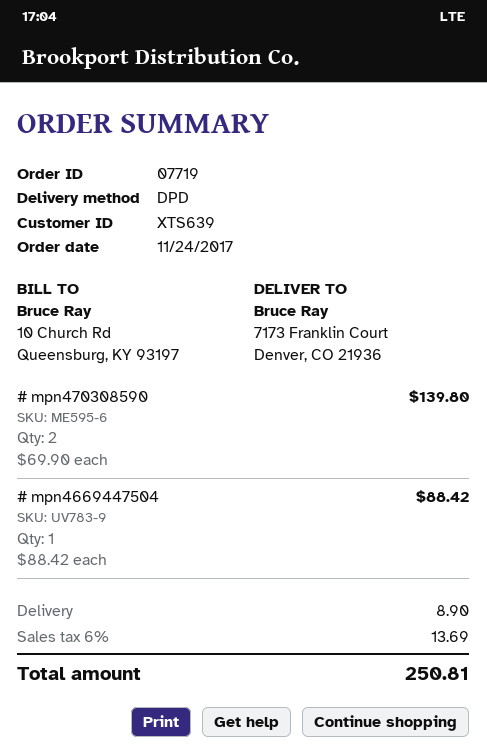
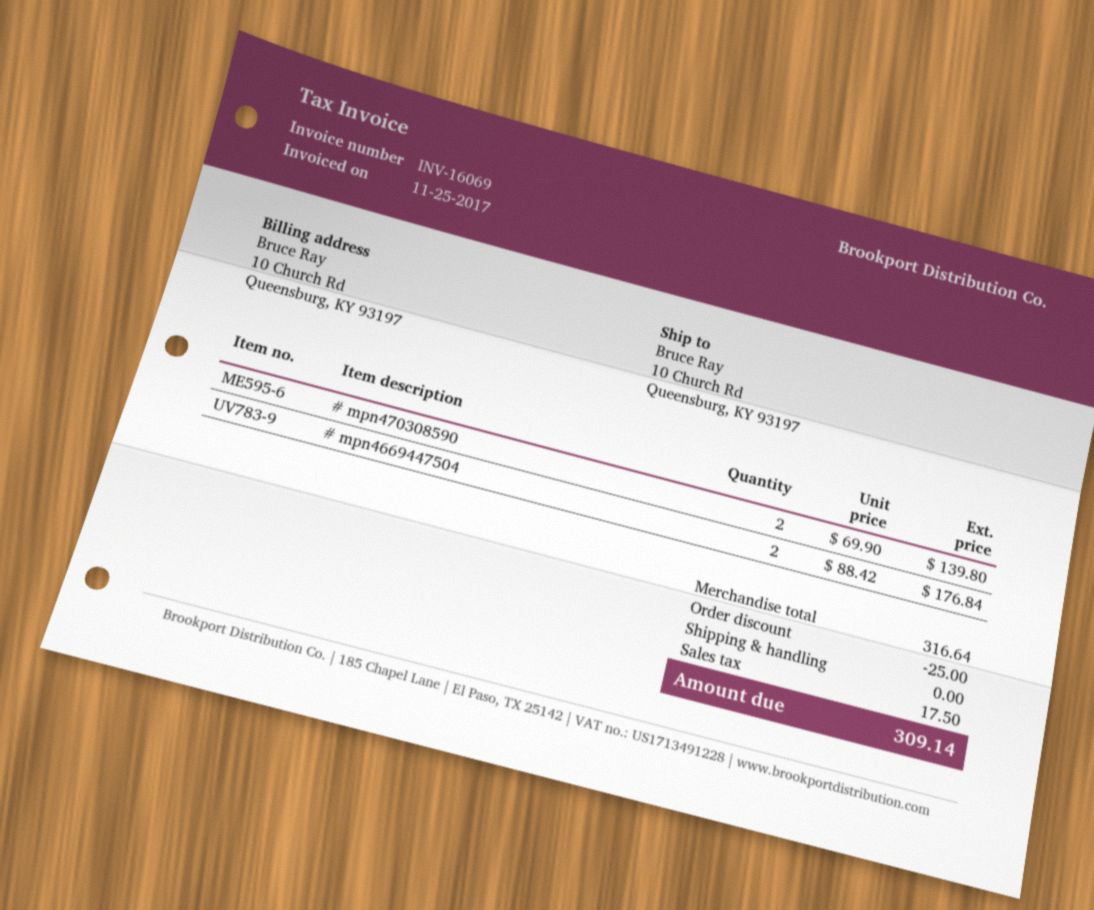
ship to: 7173 Franklin Court, Denver, CO 21936 -> 10 Church Rd, Queensburg, KY 93197
# mpn4669447504: 1 x 88.42 = 88.42 -> 2 x 88.42 = 176.84
discount: none -> 25.00
shipping: 8.90 -> 0.00
tax: 13.69 -> 17.50
total: 250.81 -> 309.14

